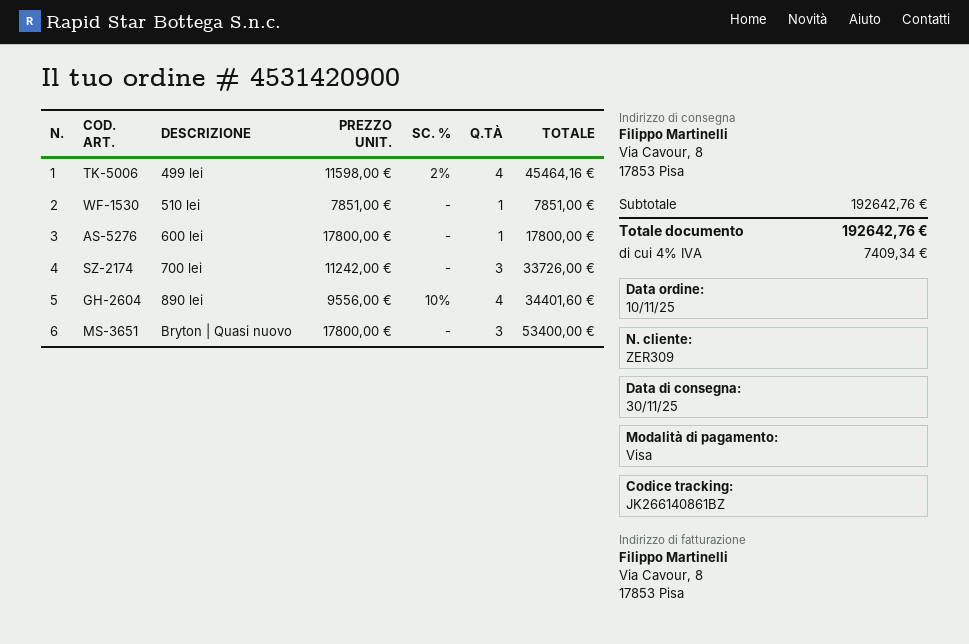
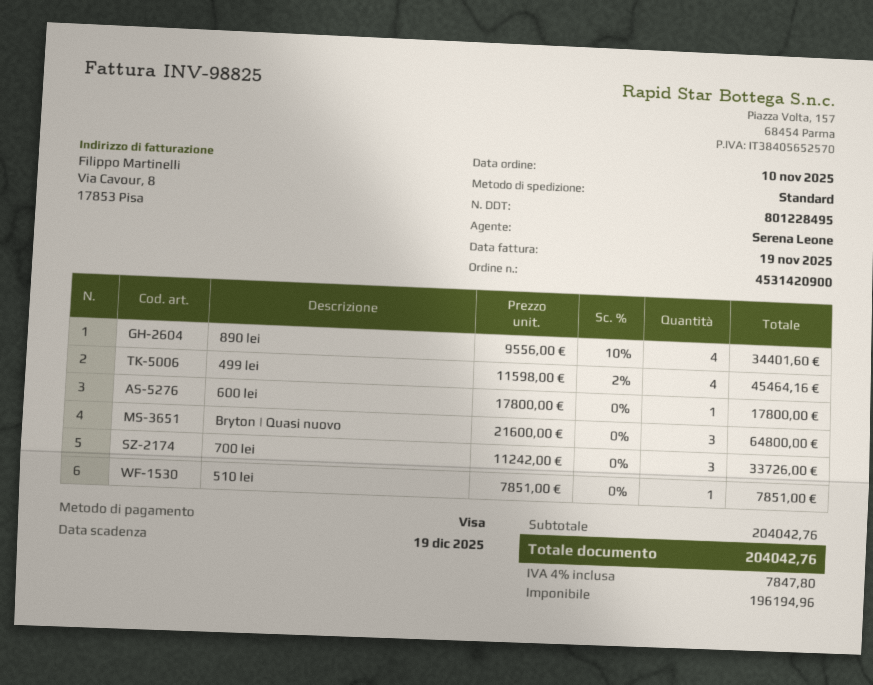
Bryton | Quasi nuovo: 3 x 17800.00 = 53400.00 -> 3 x 21600.00 = 64800.00
subtotal: 192642.76 -> 204042.76
tax: 4% = 7409.34 -> 4% = 7847.80
total: 192642.76 -> 204042.76

